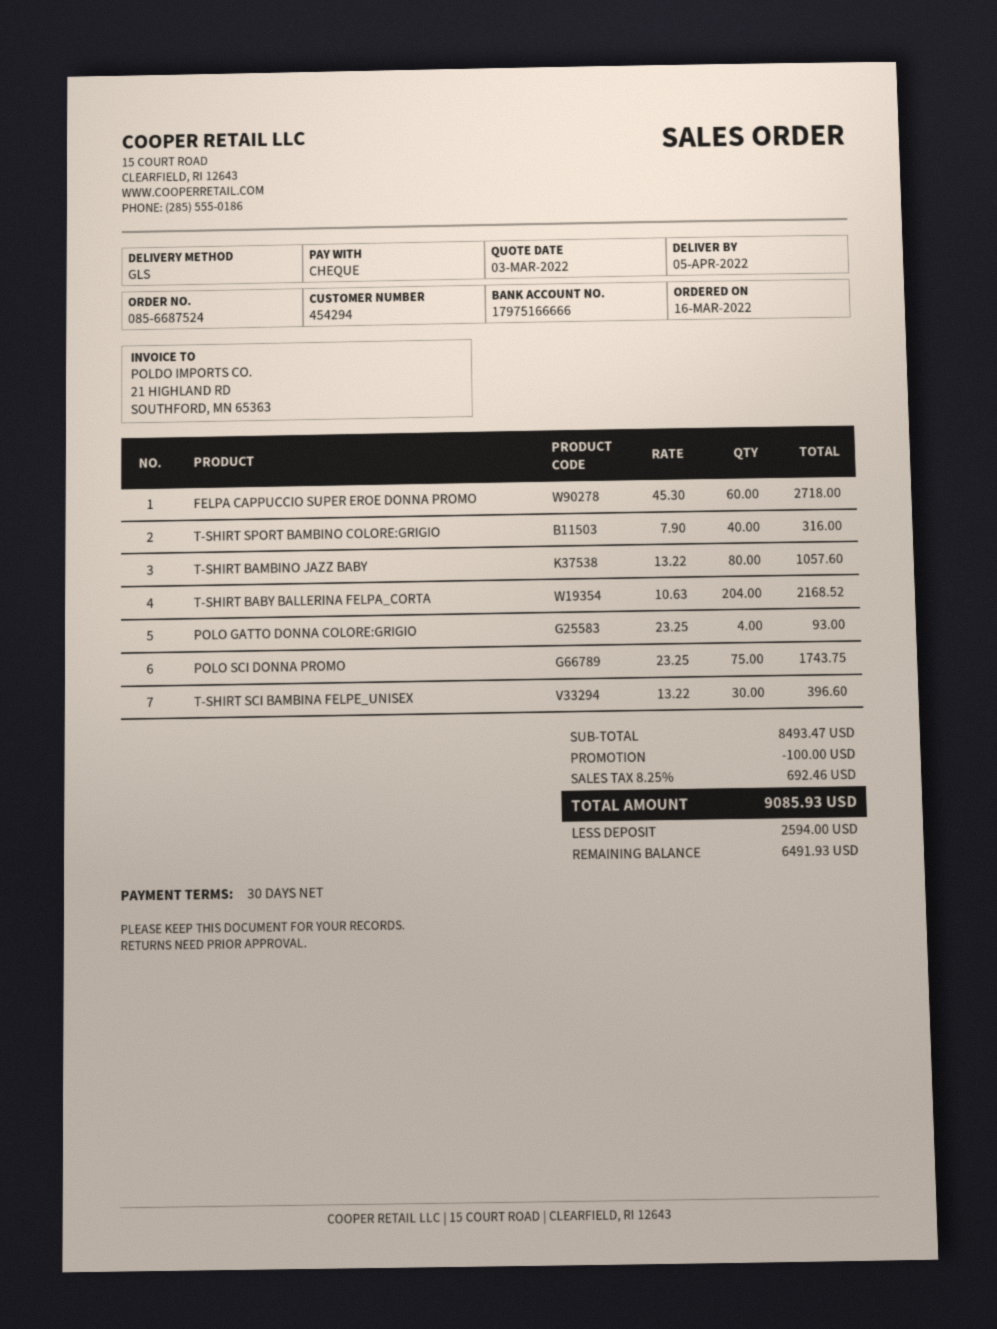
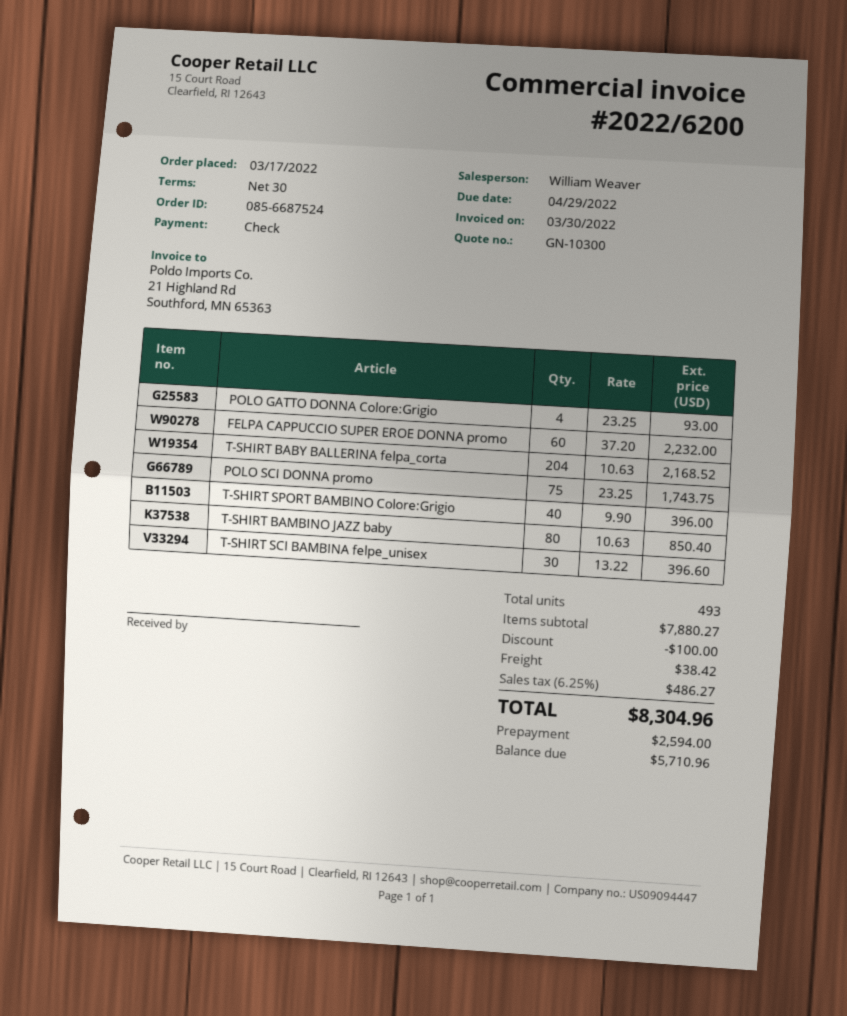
order date: 2022-03-16 -> 2022-03-17
FELPA CAPPUCCIO SUPER EROE DONNA PROMO: 60 x 45.30 = 2718.00 -> 60 x 37.20 = 2232.00
T-SHIRT SPORT BAMBINO COLORE:GRIGIO: 40 x 7.90 = 316.00 -> 40 x 9.90 = 396.00
T-SHIRT BAMBINO JAZZ BABY: 80 x 13.22 = 1057.60 -> 80 x 10.63 = 850.40
subtotal: 8493.47 -> 7880.27
shipping: none -> 38.42
tax: 8.25% = 692.46 -> 6.25% = 486.27
total: 9085.93 -> 8304.96
balance: 6491.93 -> 5710.96

